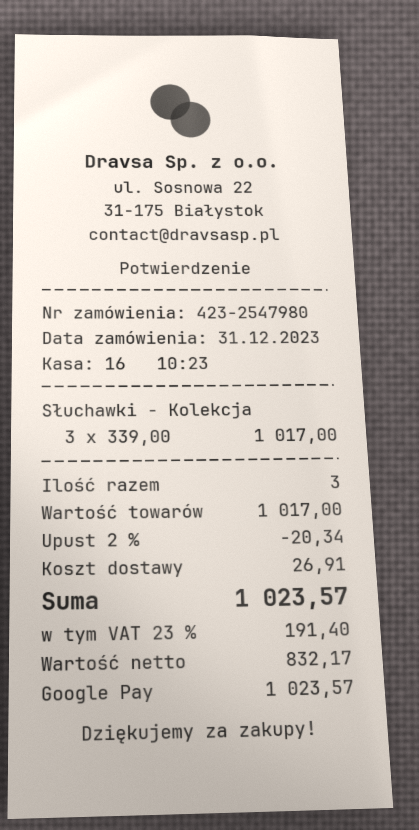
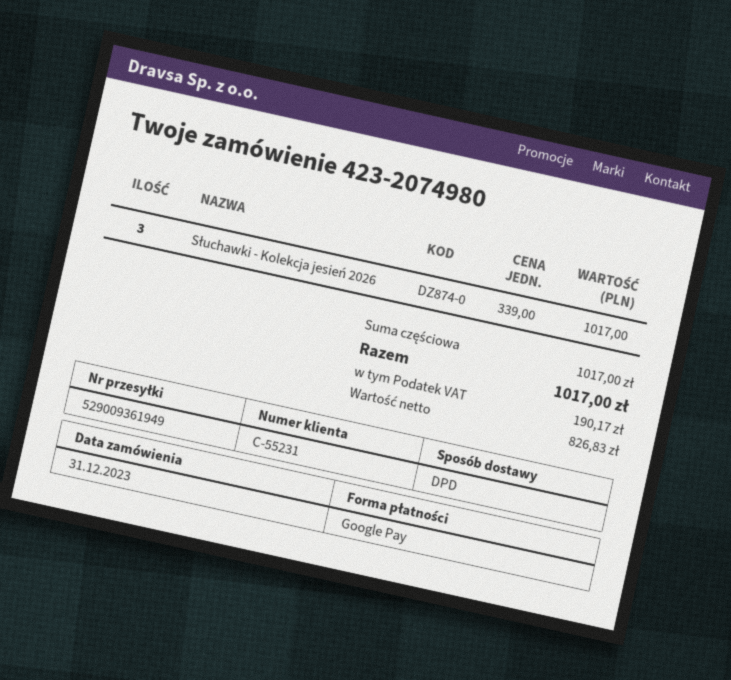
order number: 423-2547980 -> 423-2074980
discount: 2% = 20.34 -> none
shipping: 26.91 -> none
net: 832.17 -> 826.83
tax: 191.40 -> 190.17
total: 1023.57 -> 1017.00

